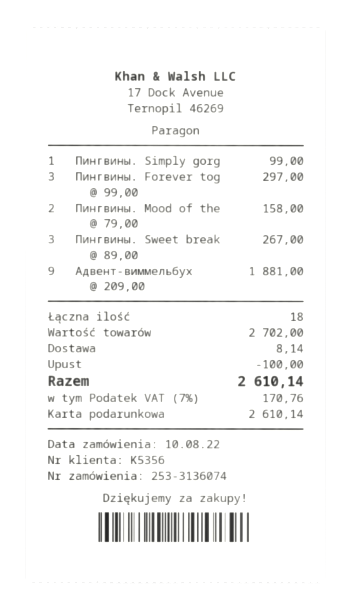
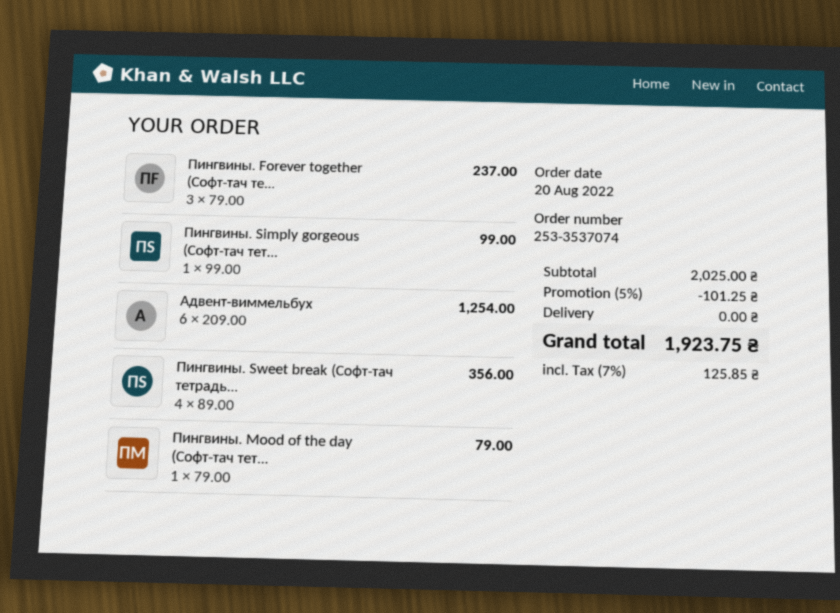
order number: 253-3136074 -> 253-3537074
order date: 2022-08-10 -> 2022-08-20
Пингвины. Forever tog: 3 x 99.00 = 297.00 -> 3 x 79.00 = 237.00
Пингвины. Mood of the: 2 x 79.00 = 158.00 -> 1 x 79.00 = 79.00
Пингвины. Sweet break: 3 x 89.00 = 267.00 -> 4 x 89.00 = 356.00
Адвент-виммельбух: 9 x 209.00 = 1881.00 -> 6 x 209.00 = 1254.00
subtotal: 2702.00 -> 2025.00
discount: 100.00 -> 101.25
shipping: 8.14 -> 0.00
tax: 7% = 170.76 -> 7% = 125.85
total: 2610.14 -> 1923.75

